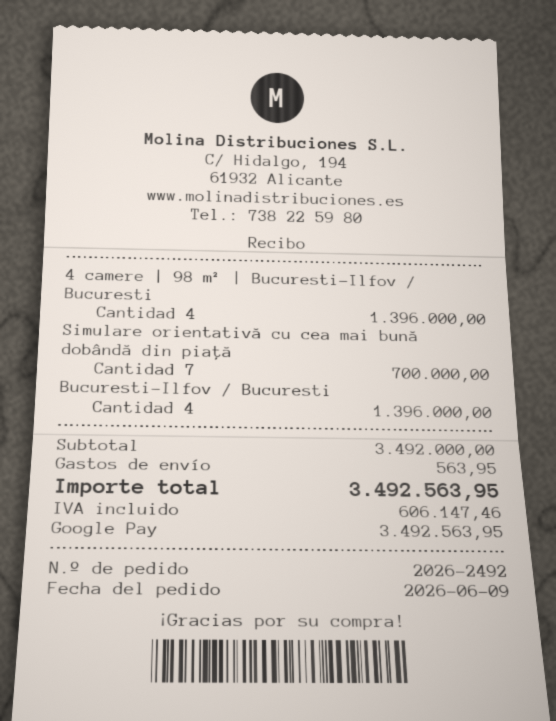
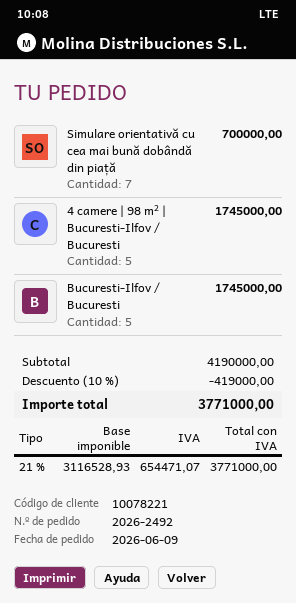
4 camere | 98 m² | Bucuresti-Ilfov / Bucuresti: 4 for 1396000.00 -> 5 for 1745000.00
Bucuresti-Ilfov / Bucuresti: 4 for 1396000.00 -> 5 for 1745000.00
subtotal: 3492000.00 -> 4190000.00
discount: none -> 10% = 419000.00
shipping: 563.95 -> none
tax: 606147.46 -> 654471.07
total: 3492563.95 -> 3771000.00

